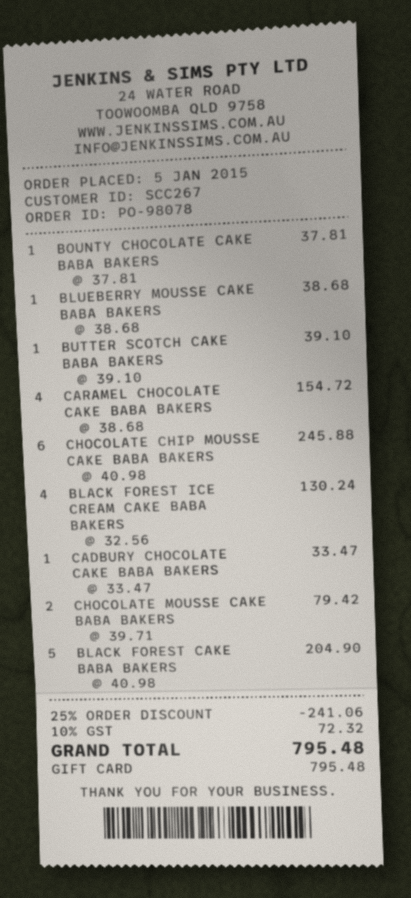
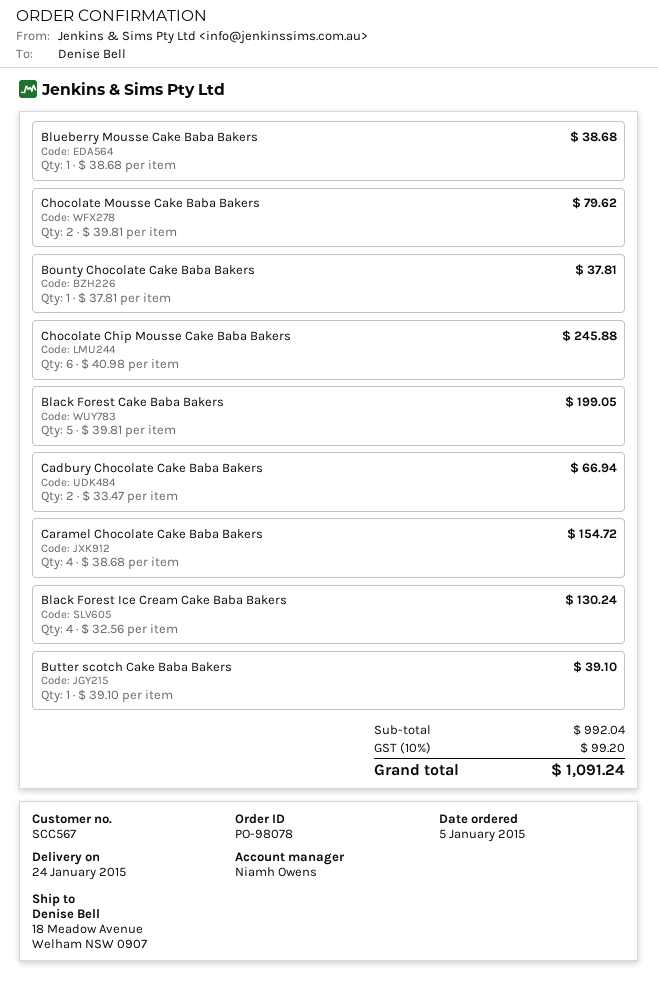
customer number: SCC267 -> SCC567
CADBURY CHOCOLATE CAKE BABA BAKERS: 1 x 33.47 = 33.47 -> 2 x 33.47 = 66.94
CHOCOLATE MOUSSE CAKE BABA BAKERS: 2 x 39.71 = 79.42 -> 2 x 39.81 = 79.62
BLACK FOREST CAKE BABA BAKERS: 5 x 40.98 = 204.90 -> 5 x 39.81 = 199.05
discount: 25% = 241.06 -> none
tax: 10% = 72.32 -> 10% = 99.20
total: 795.48 -> 1091.24

